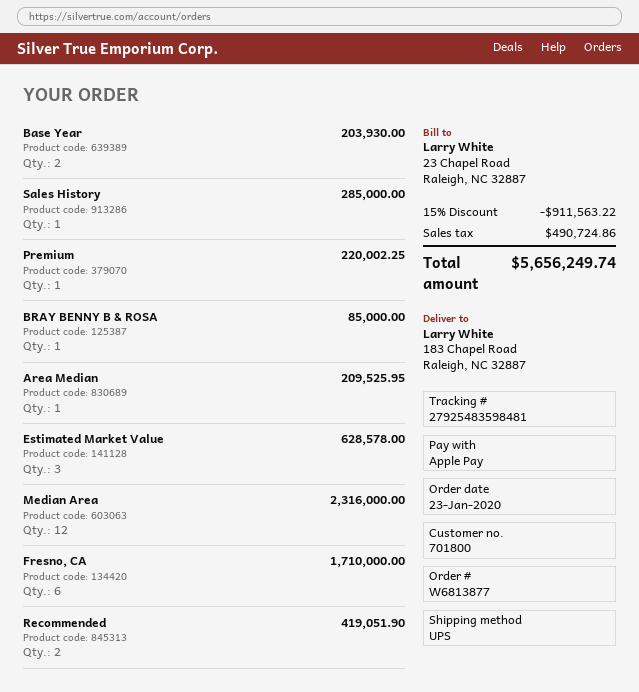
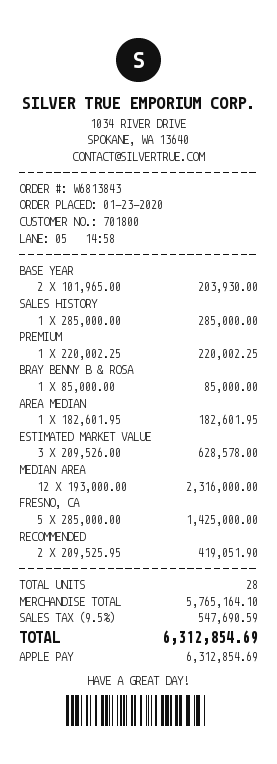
order number: W6813877 -> W6813843
Area Median: 1 for 209525.95 -> 1 for 182601.95
Fresno, CA: 6 for 1710000.00 -> 5 for 1425000.00
discount: 15% = 911563.22 -> none
tax: 490724.86 -> 547690.59
total: 5656249.74 -> 6312854.69

